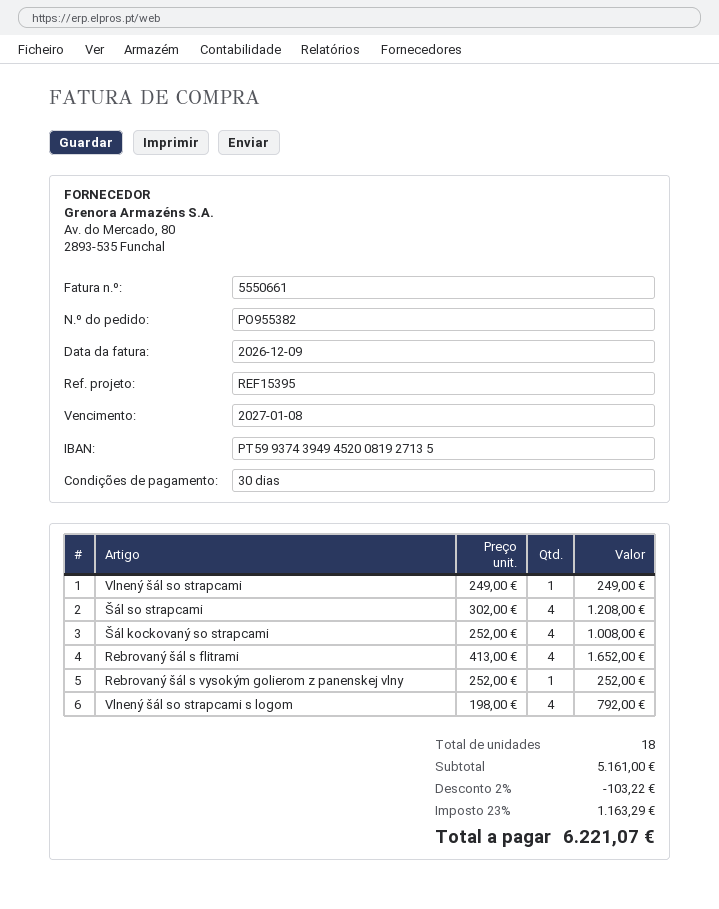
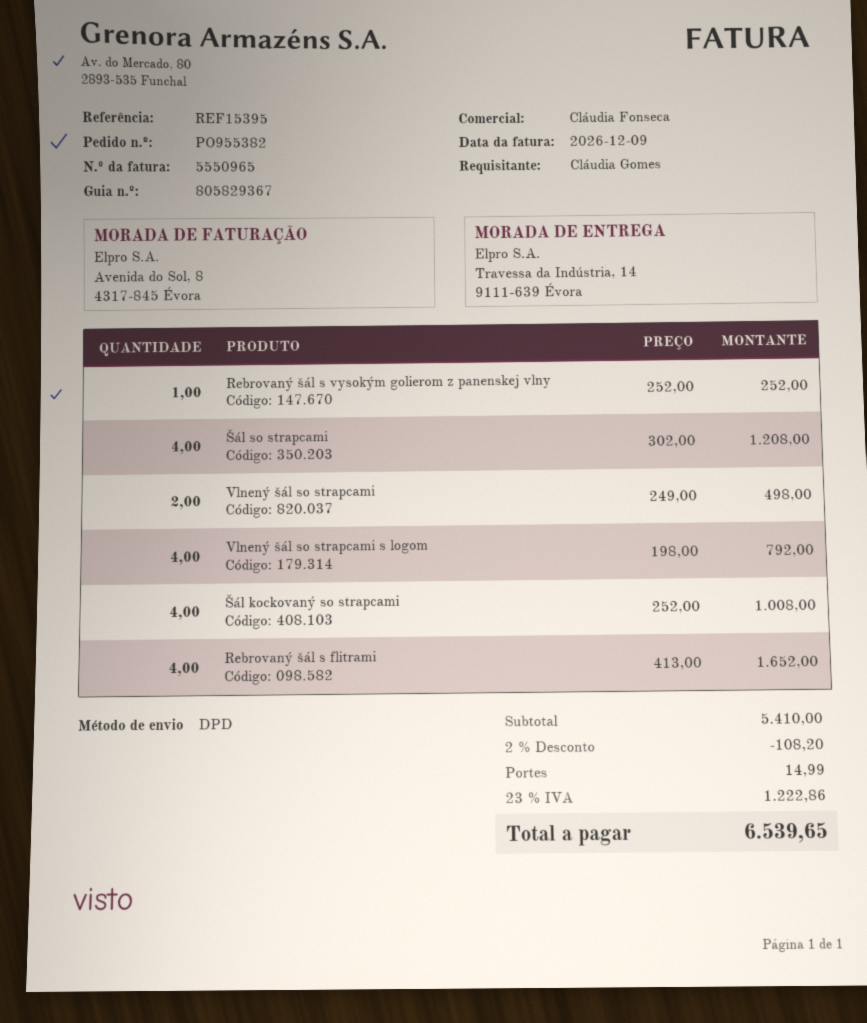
invoice number: 5550661 -> 5550965
Vlnený šál so strapcami: 1 x 249.00 = 249.00 -> 2 x 249.00 = 498.00
subtotal: 5161.00 -> 5410.00
discount: 2% = 103.22 -> 2% = 108.20
shipping: none -> 14.99
tax: 23% = 1163.29 -> 23% = 1222.86
total: 6221.07 -> 6539.65

